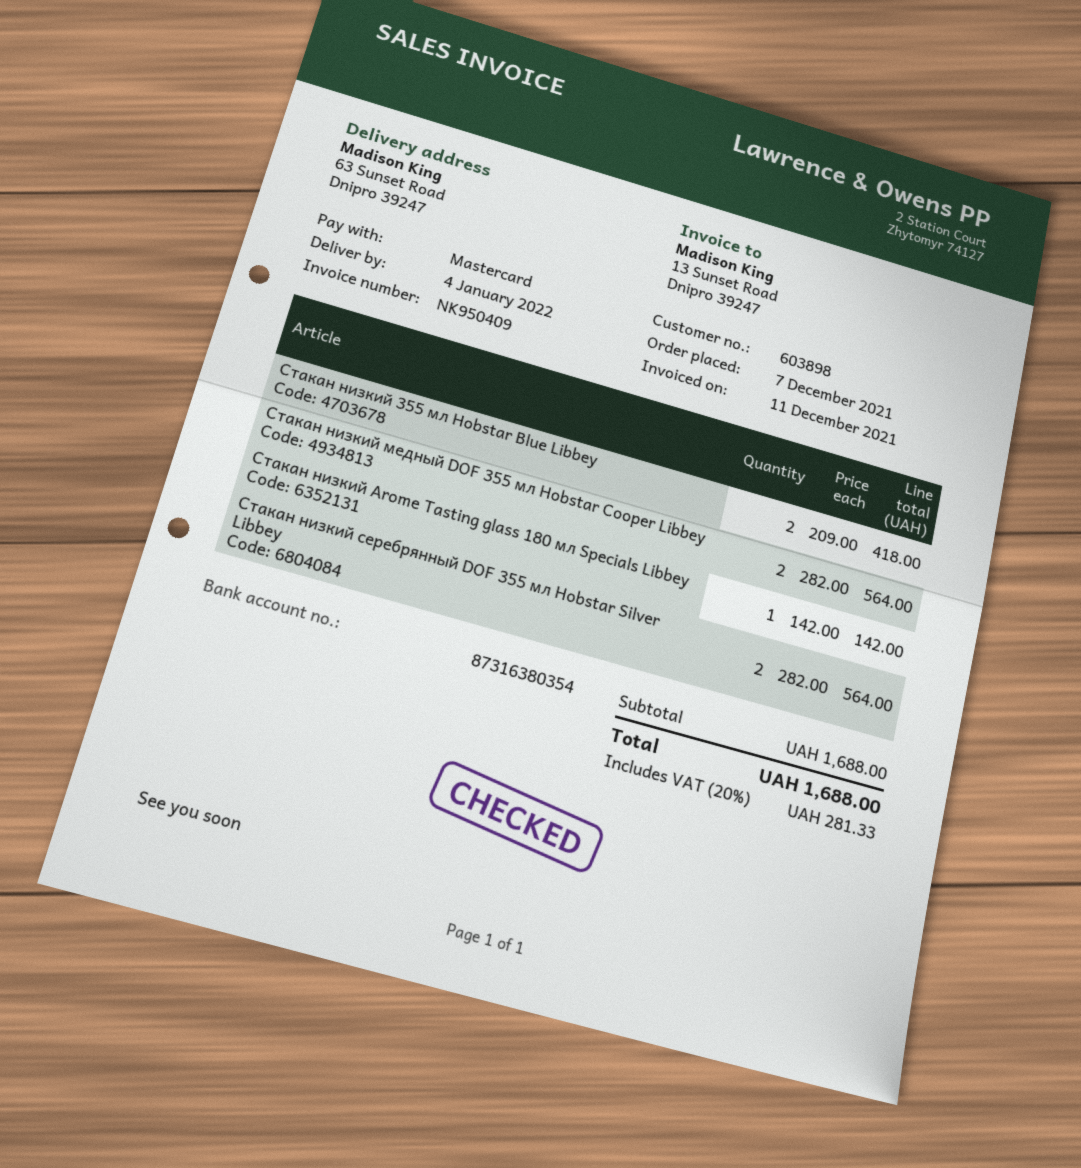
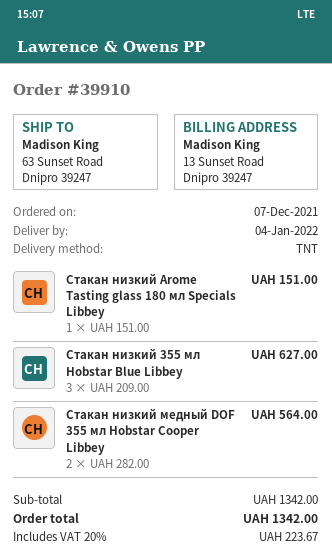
Стакан низкий 355 мл Hobstar Blue Libbey: 2 x 209.00 = 418.00 -> 3 x 209.00 = 627.00
Стакан низкий Arome Tasting glass 180 мл Specials Libbey: 1 x 142.00 = 142.00 -> 1 x 151.00 = 151.00
Стакан низкий серебрянный DOF 355 мл Hobstar Silver Libbey: 2 x 282.00 = 564.00 -> none
subtotal: 1688.00 -> 1342.00
tax: 20% = 281.33 -> 20% = 223.67
total: 1688.00 -> 1342.00

